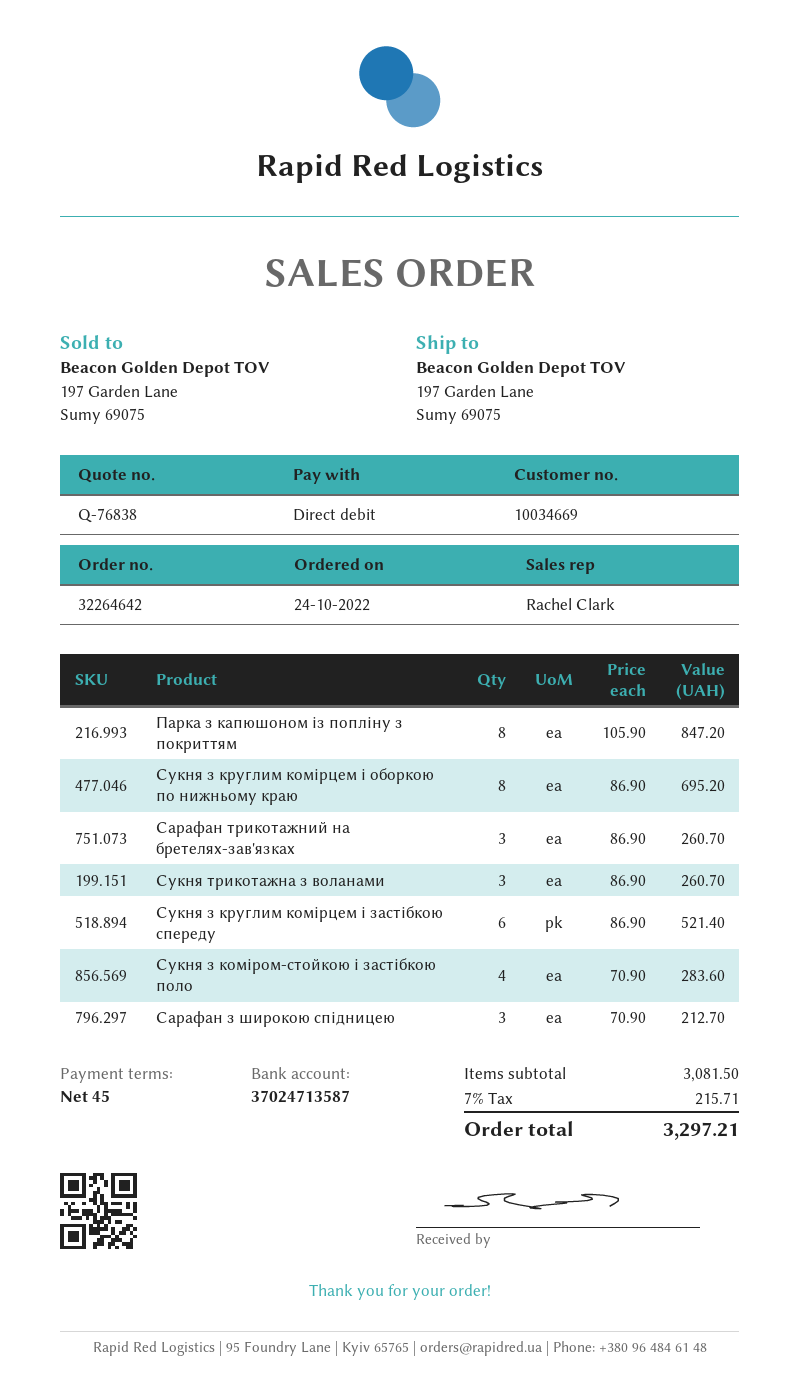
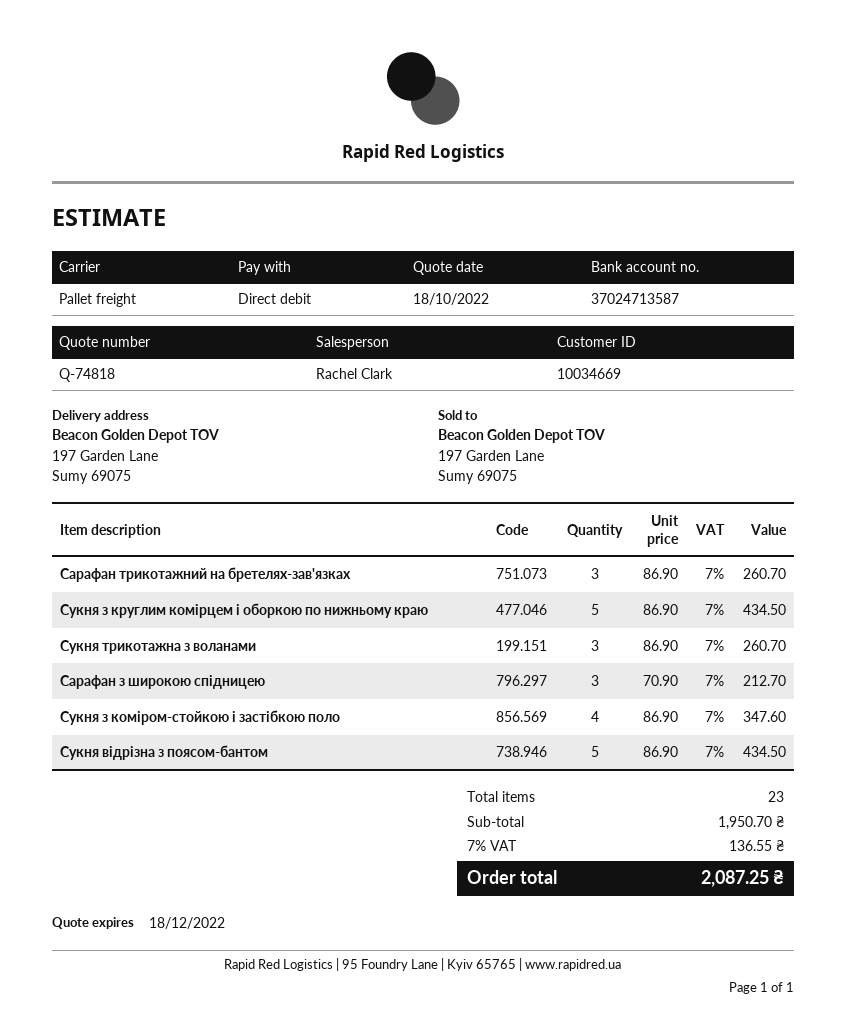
quote number: Q-76838 -> Q-74818
Парка з капюшоном із попліну з покриттям: 8 x 105.90 = 847.20 -> none
Сукня з круглим комірцем і оборкою по нижньому краю: 8 x 86.90 = 695.20 -> 5 x 86.90 = 434.50
Сукня з круглим комірцем і застібкою спереду: 6 x 86.90 = 521.40 -> none
Сукня з коміром-стойкою і застібкою поло: 4 x 70.90 = 283.60 -> 4 x 86.90 = 347.60
Сукня відрізна з поясом-бантом: none -> 5 x 86.90 = 434.50
subtotal: 3081.50 -> 1950.70
tax: 7% = 215.71 -> 7% = 136.55
total: 3297.21 -> 2087.25

